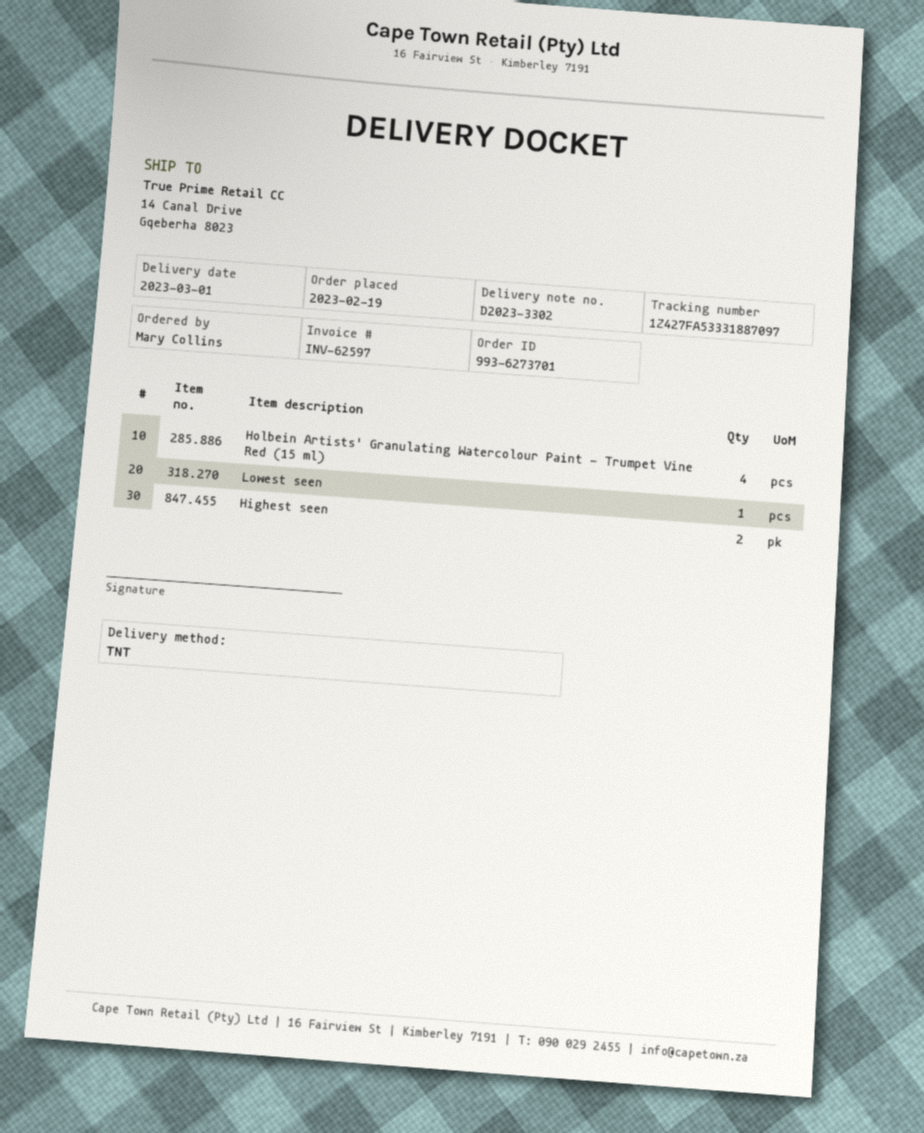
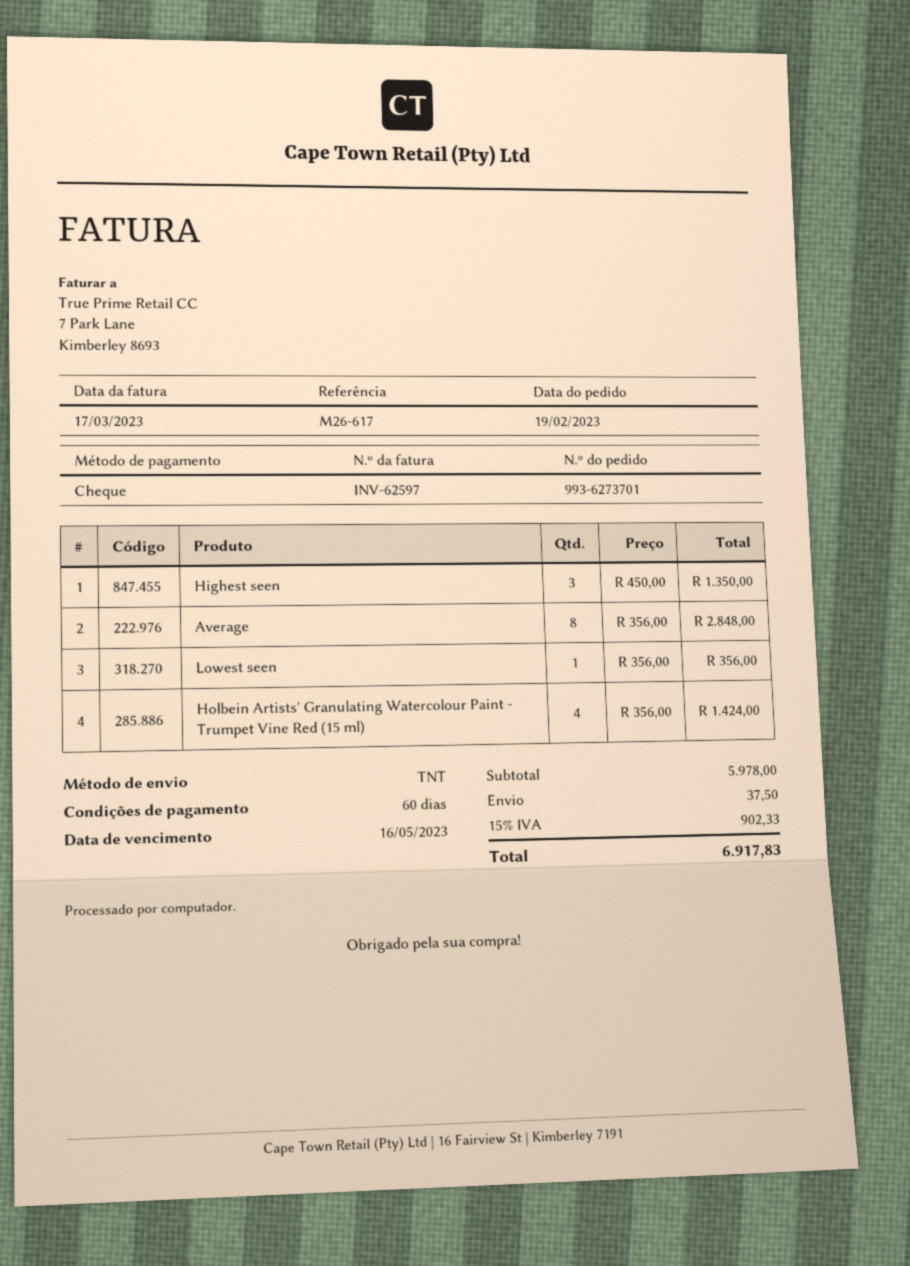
Highest seen: 2 -> 3
Average: none -> 8

